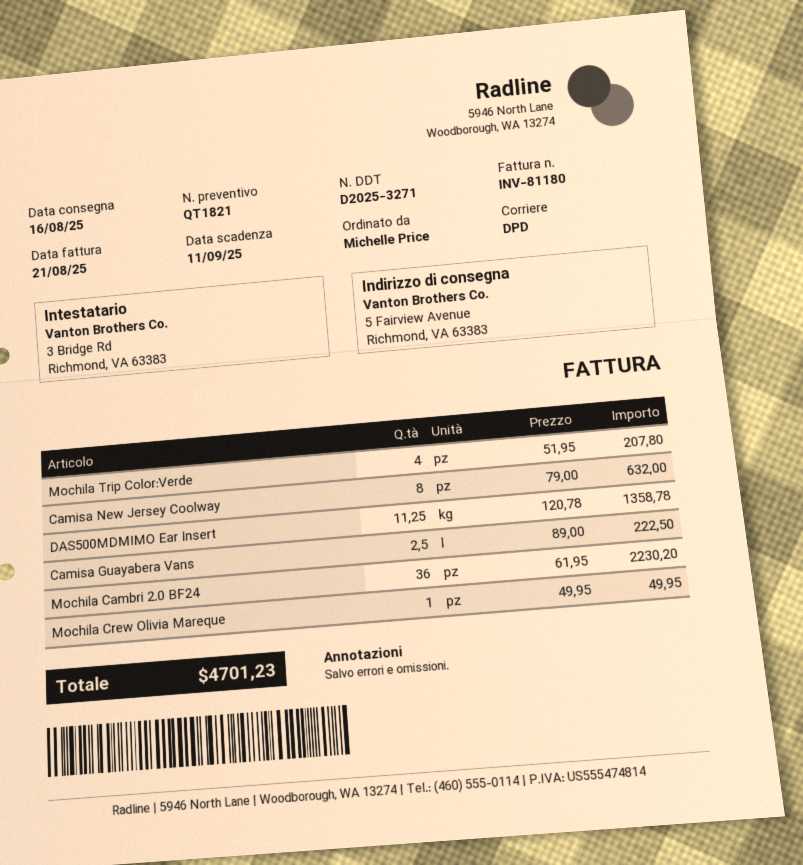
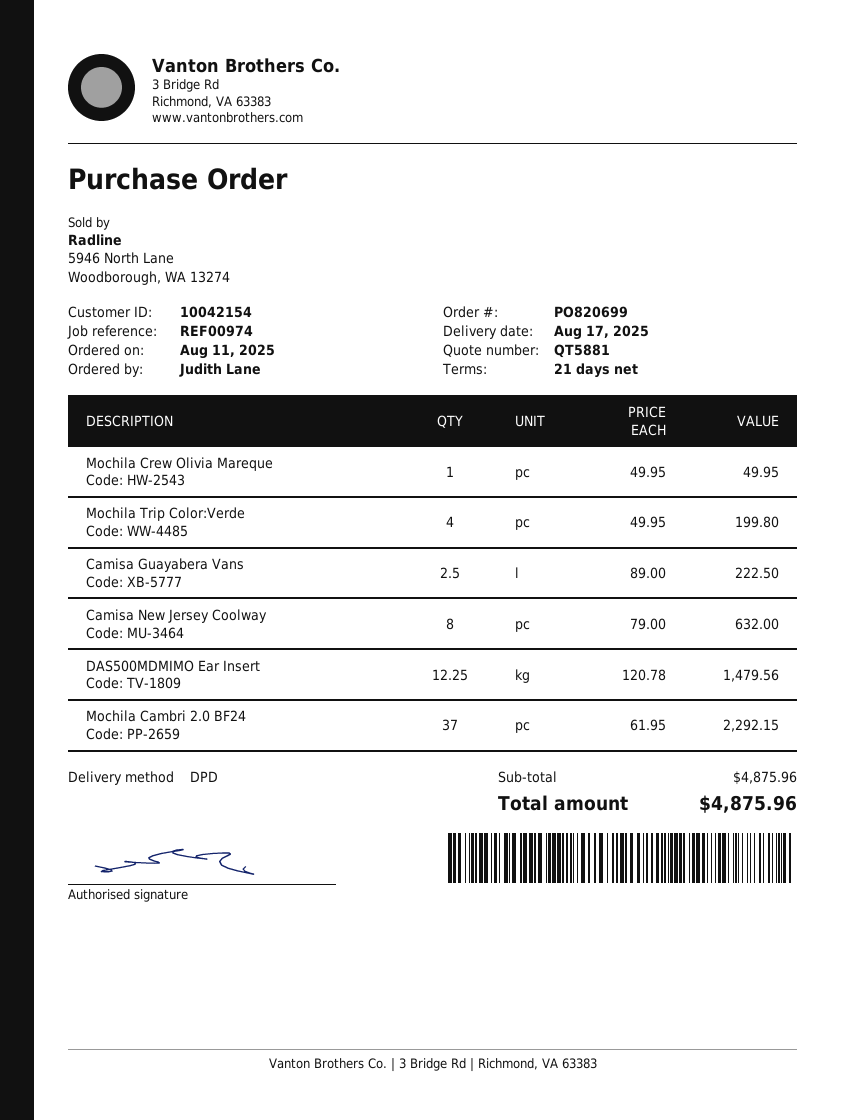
quote number: QT1821 -> QT5881
delivery date: 2025-08-16 -> 2025-08-17
ordered by: Michelle Price -> Judith Lane
Mochila Trip Color:Verde: 4 x 51.95 = 207.80 -> 4 x 49.95 = 199.80
DAS500MDMIMO Ear Insert: 11.25 x 120.78 = 1358.78 -> 12.25 x 120.78 = 1479.56
Mochila Cambri 2.0 BF24: 36 x 61.95 = 2230.20 -> 37 x 61.95 = 2292.15
total: 4701.23 -> 4875.96

